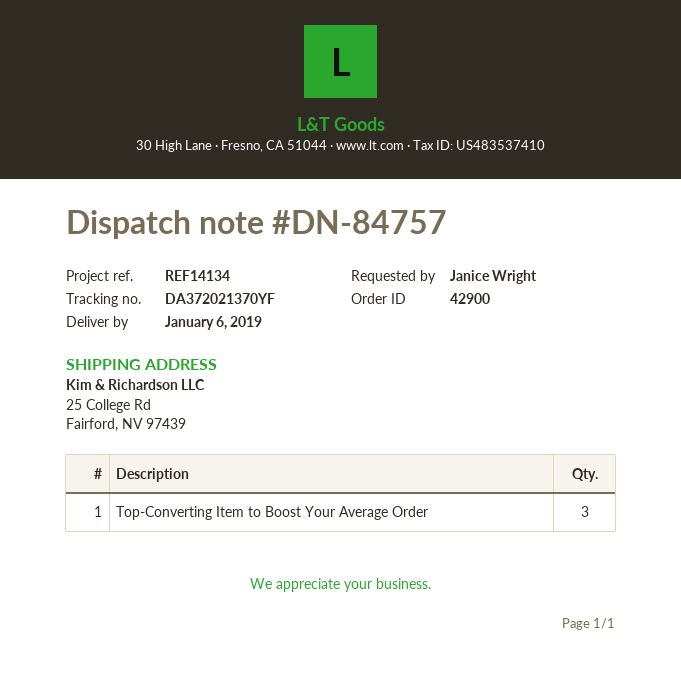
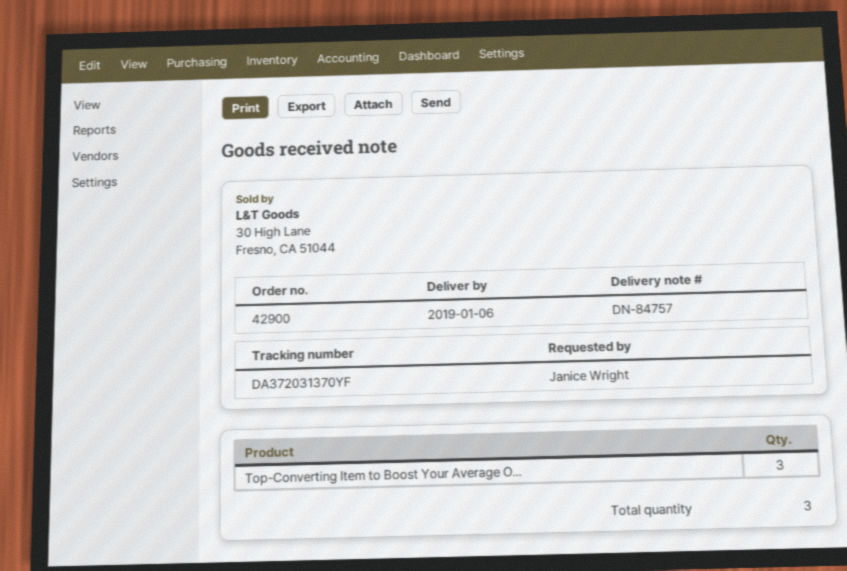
tracking number: DA372021370YF -> DA372031370YF

